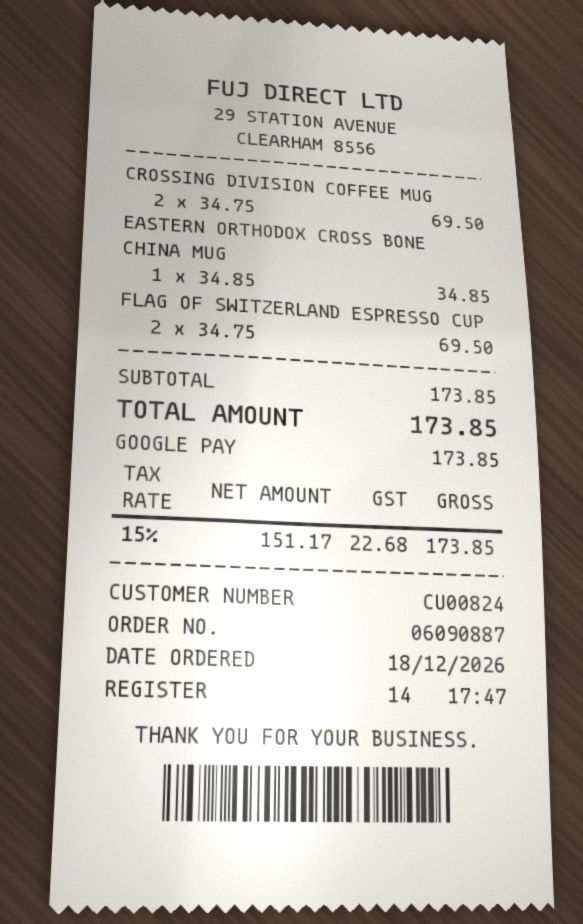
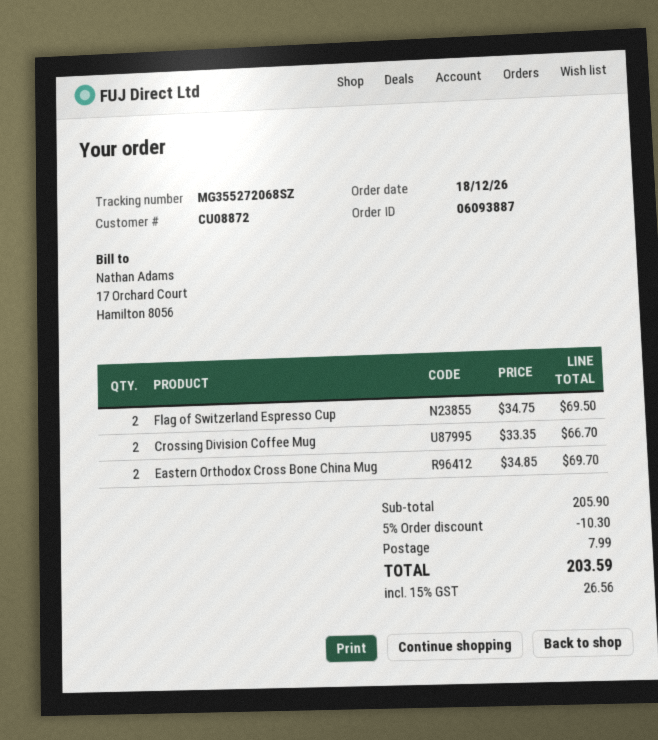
order number: 06090887 -> 06093887
customer number: CU00824 -> CU08872
CROSSING DIVISION COFFEE MUG: 2 x 34.75 = 69.50 -> 2 x 33.35 = 66.70
EASTERN ORTHODOX CROSS BONE CHINA MUG: 1 x 34.85 = 34.85 -> 2 x 34.85 = 69.70
subtotal: 173.85 -> 205.90
discount: none -> 5% = 10.30
shipping: none -> 7.99
tax: 15% = 22.68 -> 15% = 26.56
total: 173.85 -> 203.59

